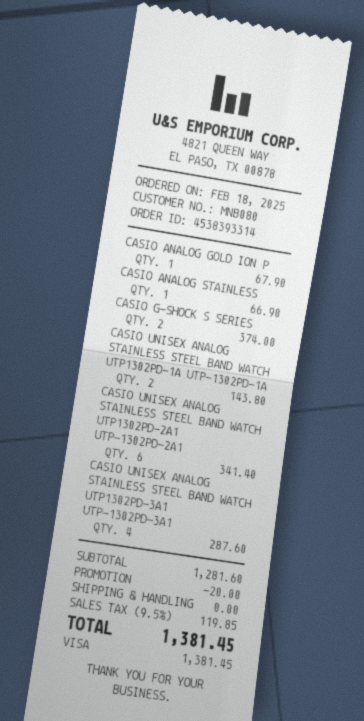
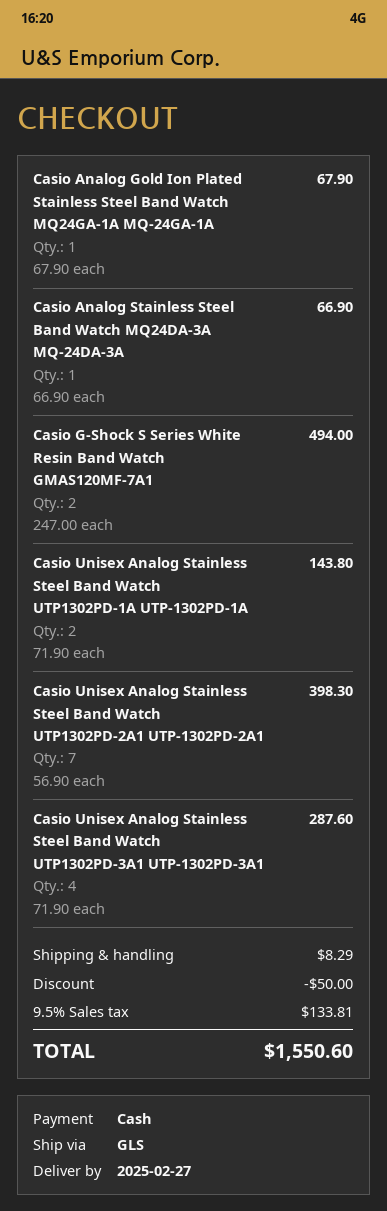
payment method: Visa -> cash
CASIO G-SHOCK S SERIES: 2 for 374.00 -> 2 for 494.00
CASIO UNISEX ANALOG STAINLESS STEEL BAND WATCH UTP1302PD-2A1 UTP-1302PD-2A1: 6 for 341.40 -> 7 for 398.30
discount: 20.00 -> 50.00
shipping: 0.00 -> 8.29
tax: 9.5% = 119.85 -> 9.5% = 133.81
total: 1381.45 -> 1550.60

